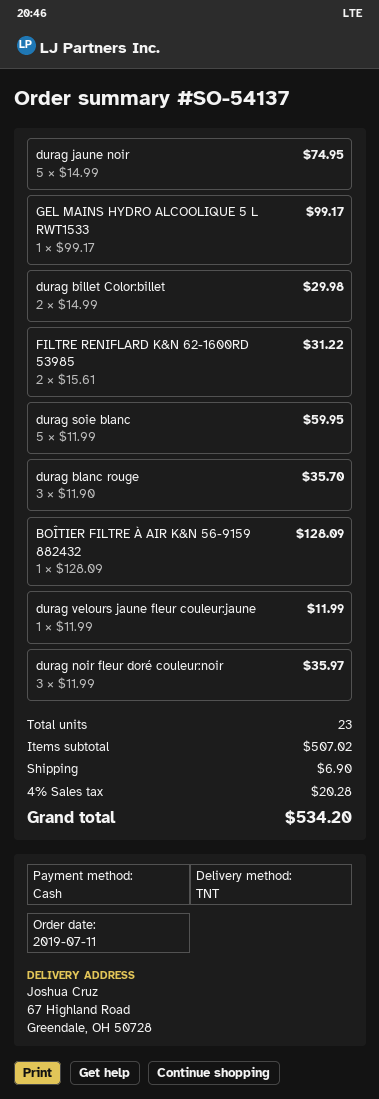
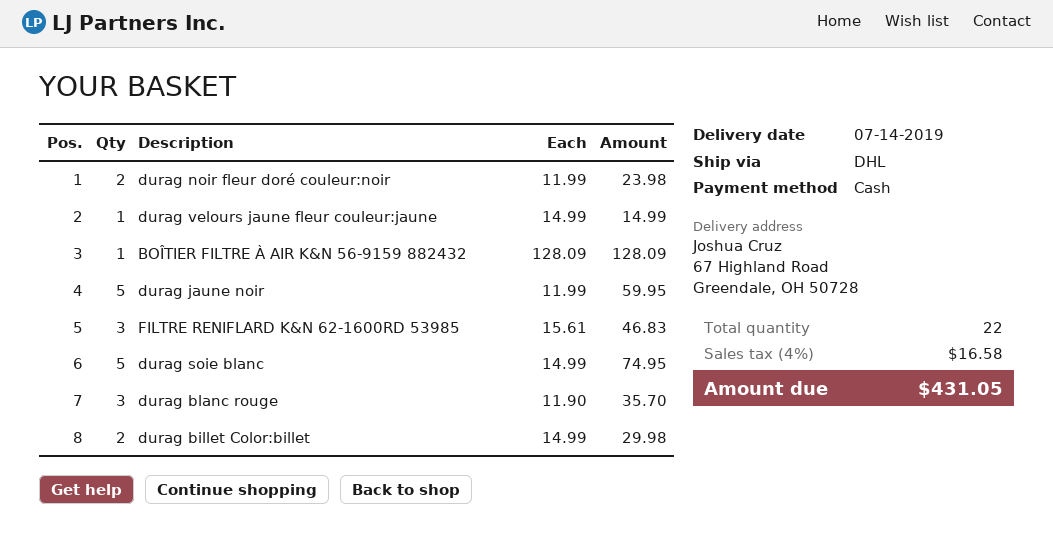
shipping method: TNT -> DHL
durag jaune noir: 5 x 14.99 = 74.95 -> 5 x 11.99 = 59.95
GEL MAINS HYDRO ALCOOLIQUE 5 L RWT1533: 1 x 99.17 = 99.17 -> none
FILTRE RENIFLARD K&N 62-1600RD 53985: 2 x 15.61 = 31.22 -> 3 x 15.61 = 46.83
durag soie blanc: 5 x 11.99 = 59.95 -> 5 x 14.99 = 74.95
durag velours jaune fleur couleur:jaune: 1 x 11.99 = 11.99 -> 1 x 14.99 = 14.99
durag noir fleur doré couleur:noir: 3 x 11.99 = 35.97 -> 2 x 11.99 = 23.98
total quantity: 23 -> 22
shipping: 6.90 -> none
tax: 4% = 20.28 -> 4% = 16.58
total: 534.20 -> 431.05

